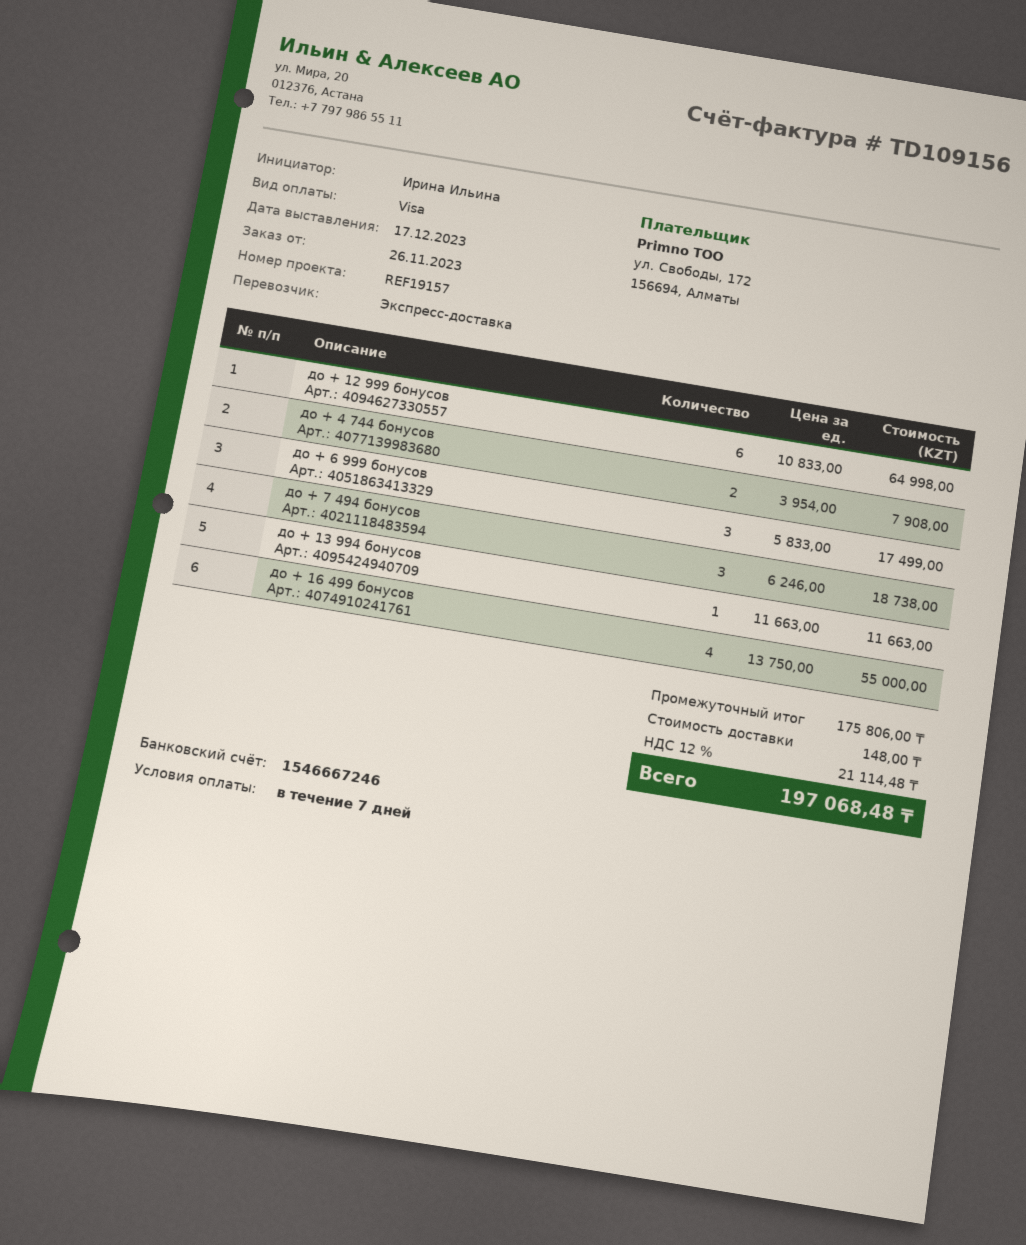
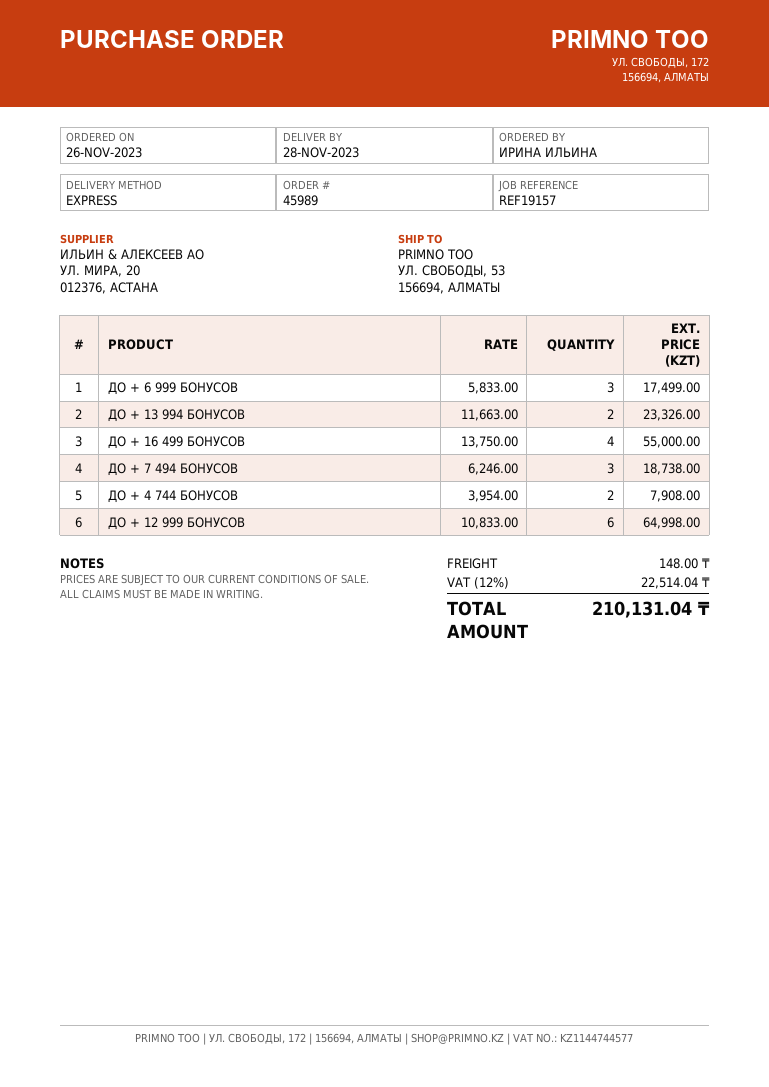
до + 13 994 бонусов: 1 x 11663.00 = 11663.00 -> 2 x 11663.00 = 23326.00
tax: 12% = 21114.48 -> 12% = 22514.04
total: 197068.48 -> 210131.04

